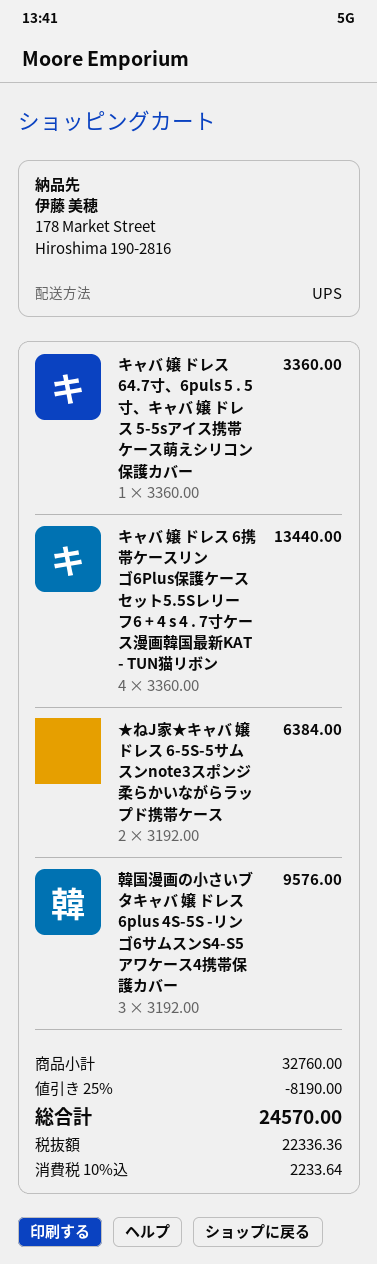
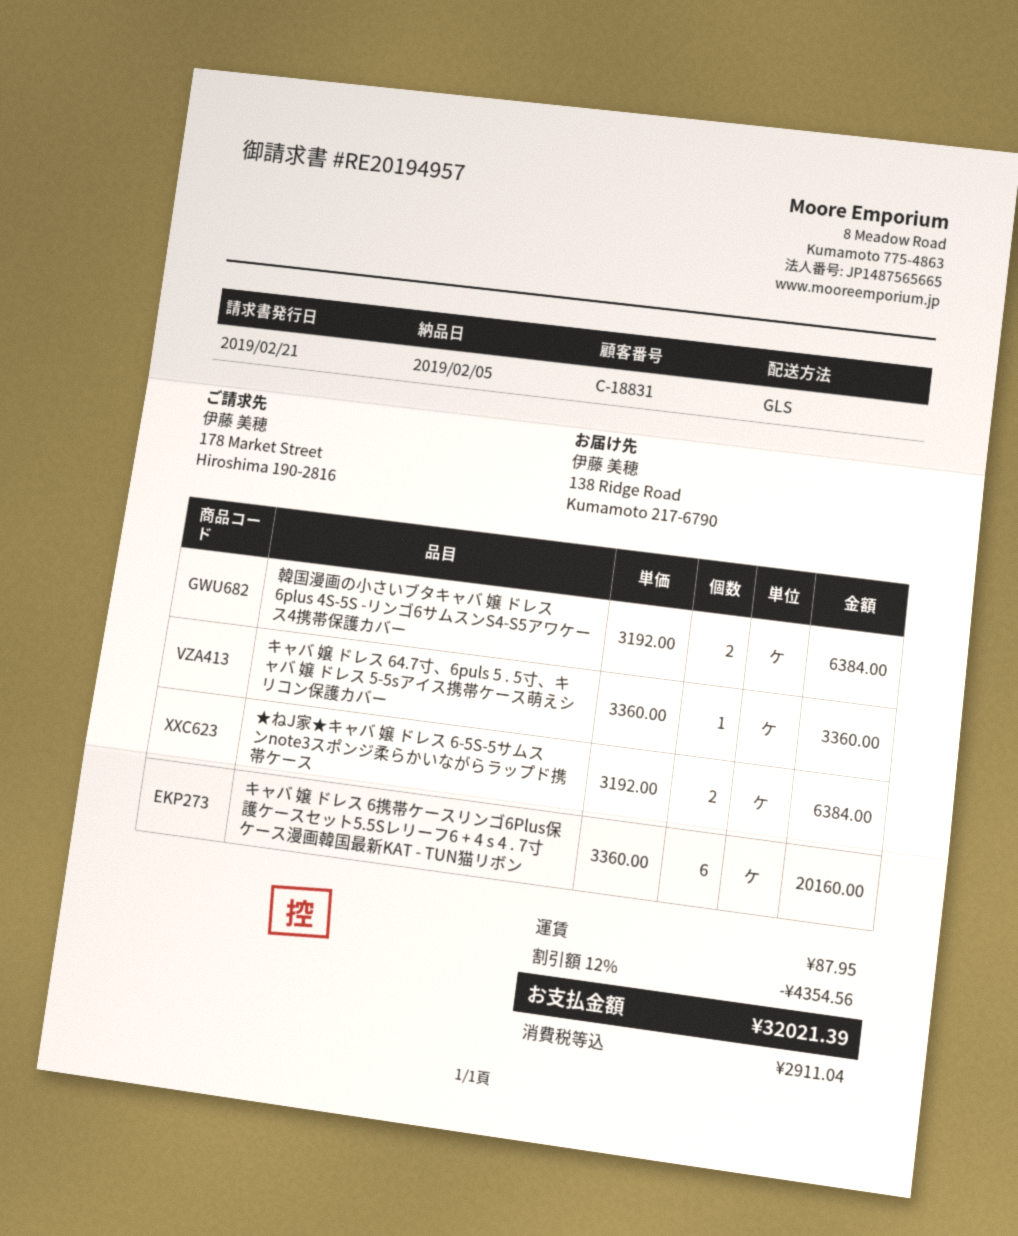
shipping method: UPS -> GLS
ship to: 178 Market Street, Hiroshima 190-2816 -> 138 Ridge Road, Kumamoto 217-6790
キャバ 嬢 ドレス 6携帯ケースリンゴ6Plus保護ケースセット5.5Sレリーフ6 + 4 s 4 . 7寸ケース漫画韓国最新KAT - TUN猫リボン: 4 x 3360.00 = 13440.00 -> 6 x 3360.00 = 20160.00
韓国漫画の小さいブタキャバ 嬢 ドレス 6plus 4S-5S -リンゴ6サムスンS4-S5アワケース4携帯保護カバー: 3 x 3192.00 = 9576.00 -> 2 x 3192.00 = 6384.00
discount: 25% = 8190.00 -> 12% = 4354.56
shipping: none -> 87.95
tax: 2233.64 -> 2911.04
total: 24570.00 -> 32021.39

